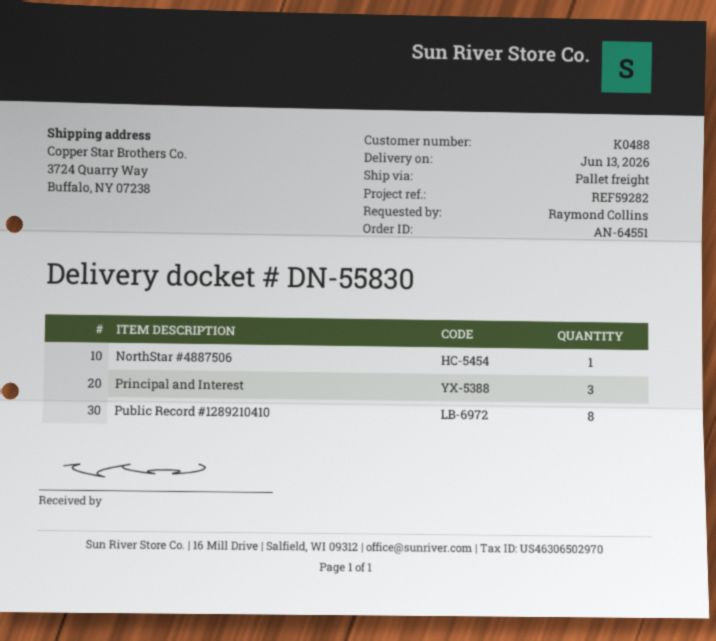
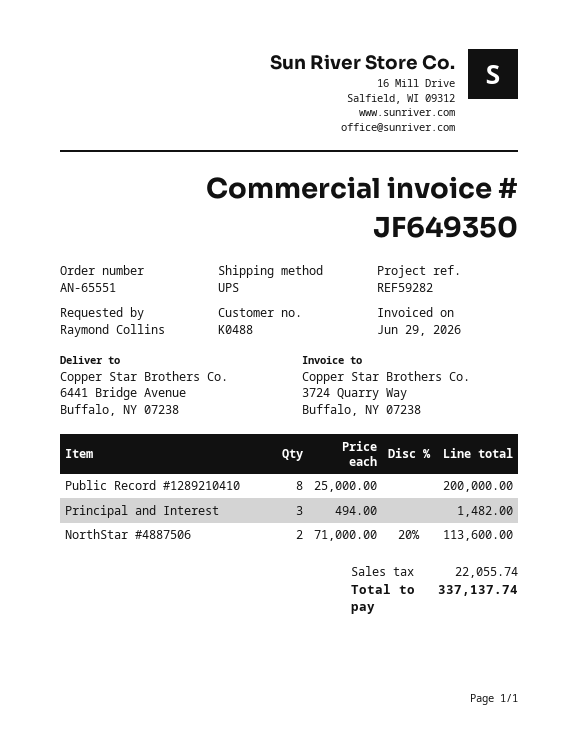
order number: AN-64551 -> AN-65551
shipping method: pallet freight -> UPS
ship to: 3724 Quarry Way, Buffalo, NY 07238 -> 6441 Bridge Avenue, Buffalo, NY 07238
NorthStar #4887506: 1 -> 2

